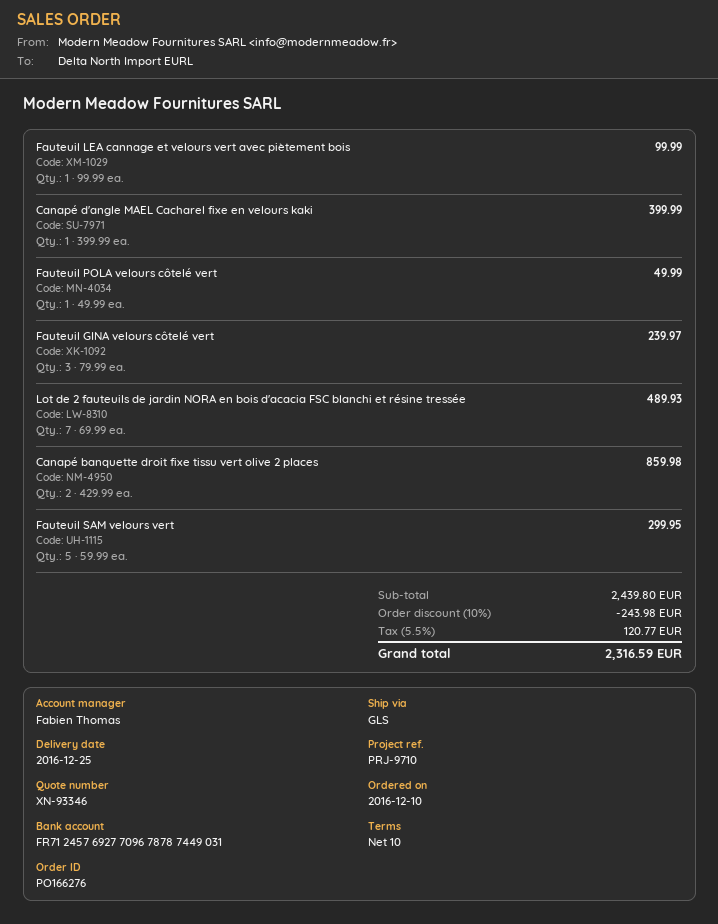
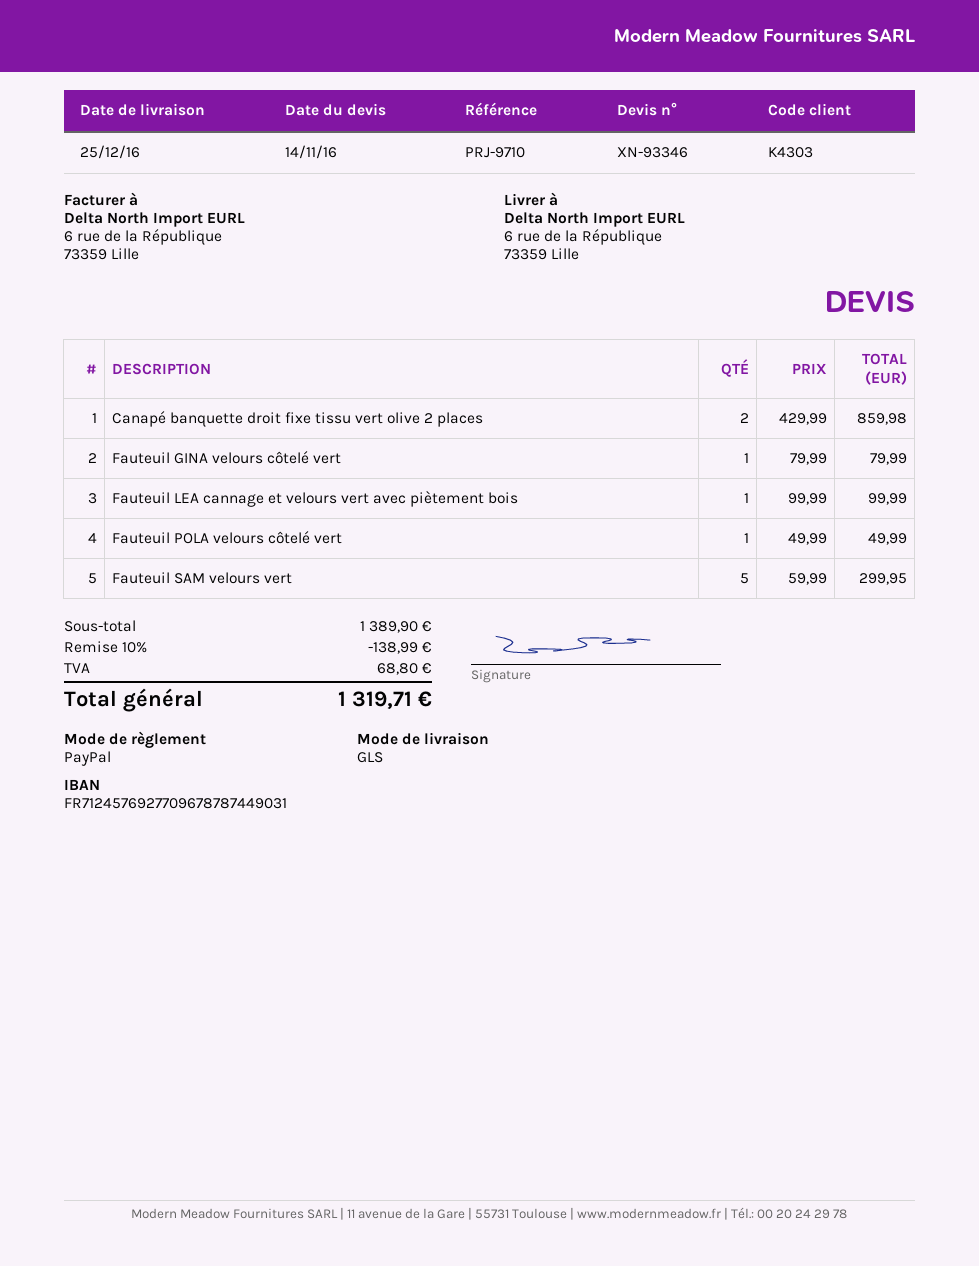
Canapé d'angle MAEL Cacharel fixe en velours kaki: 1 x 399.99 = 399.99 -> none
Fauteuil GINA velours côtelé vert: 3 x 79.99 = 239.97 -> 1 x 79.99 = 79.99
Lot de 2 fauteuils de jardin NORA en bois d'acacia FSC blanchi et résine tressée: 7 x 69.99 = 489.93 -> none
subtotal: 2439.80 -> 1389.90
discount: 10% = 243.98 -> 10% = 138.99
tax: 120.77 -> 68.80
total: 2316.59 -> 1319.71

